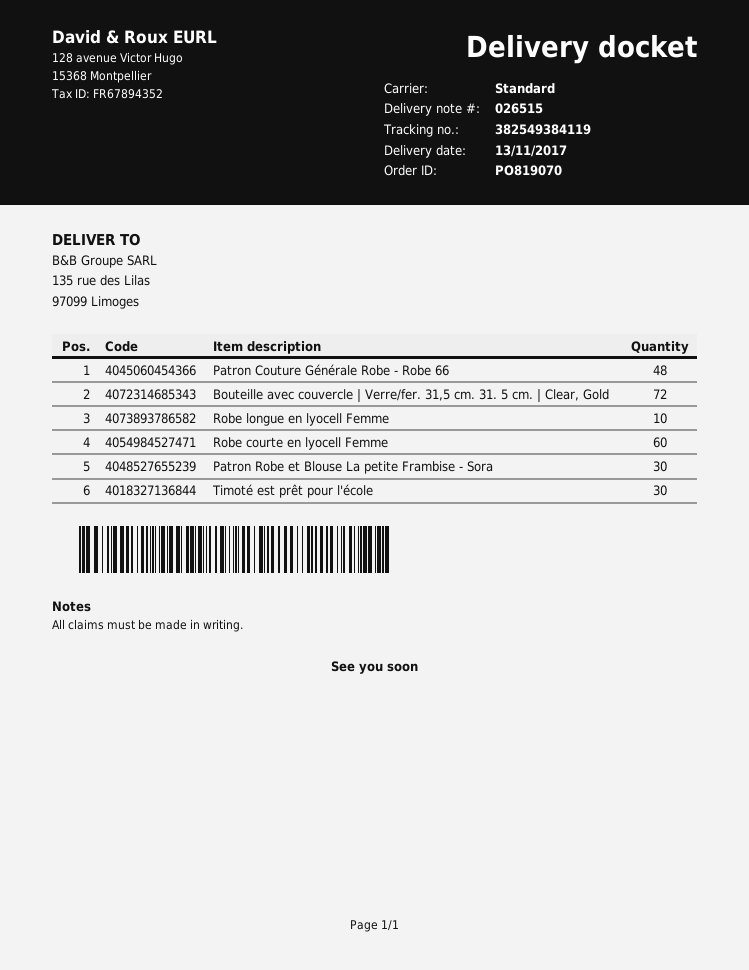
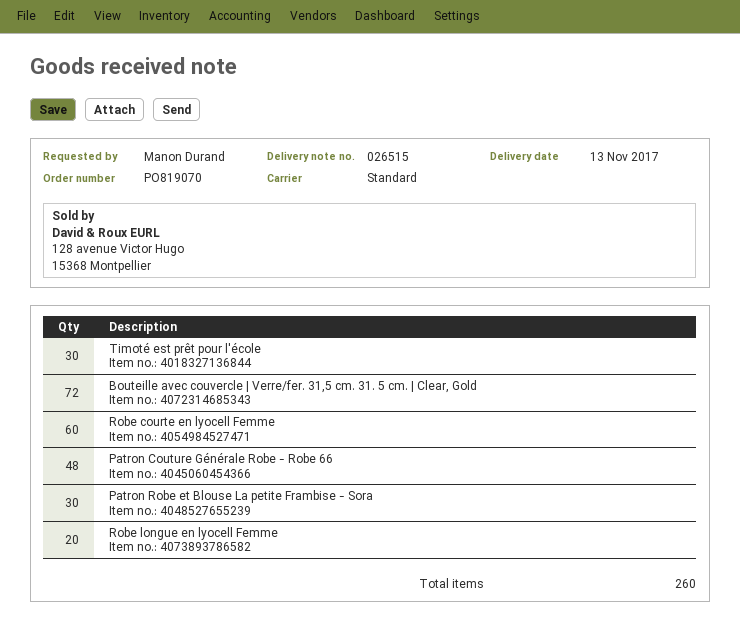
Robe longue en lyocell Femme: 10 -> 20

